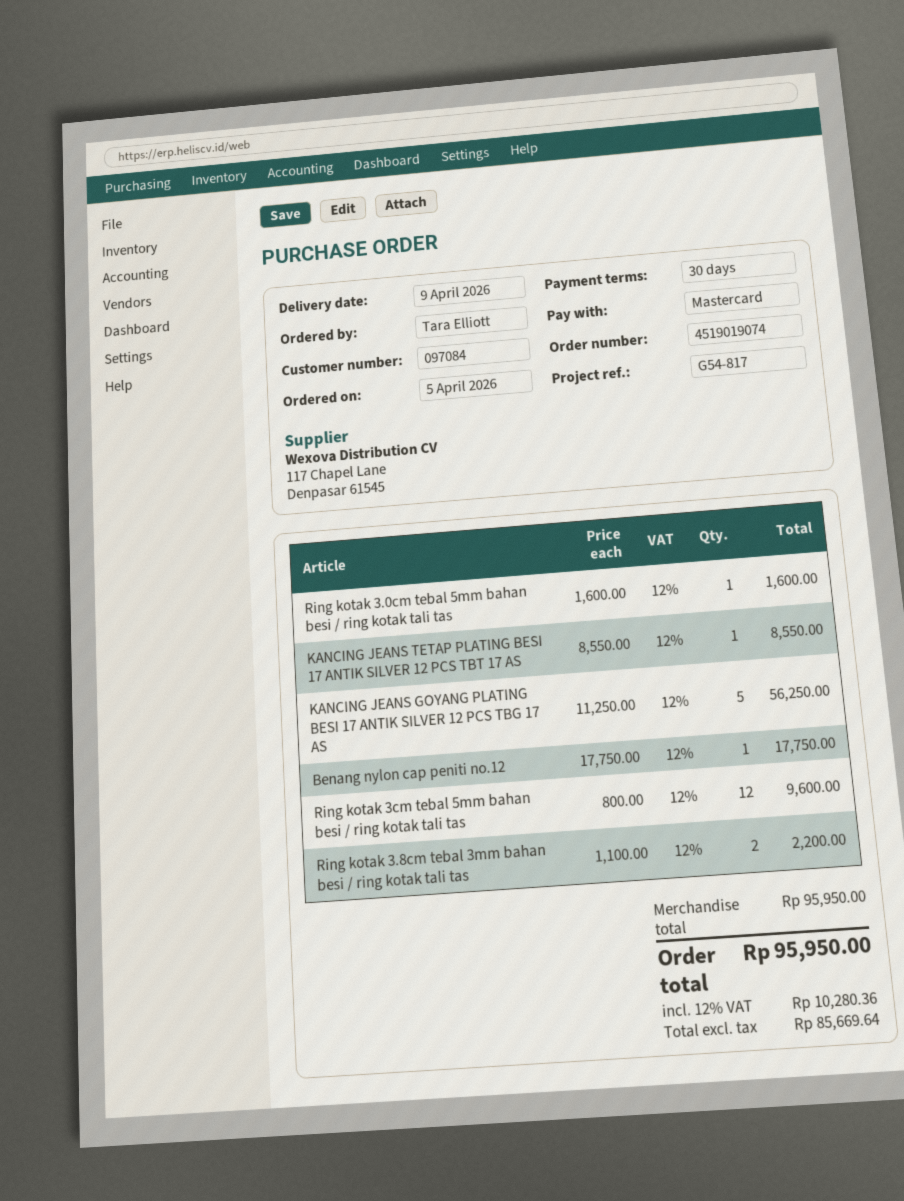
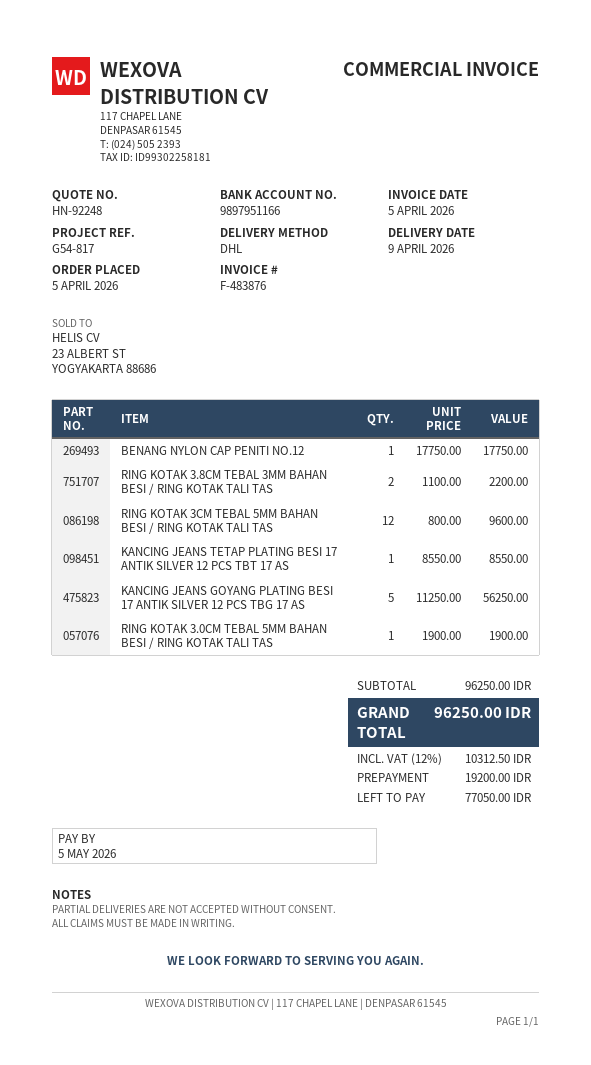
Ring kotak 3.0cm tebal 5mm bahan besi / ring kotak tali tas: 1 x 1600.00 = 1600.00 -> 1 x 1900.00 = 1900.00
subtotal: 95950.00 -> 96250.00
tax: 12% = 10280.36 -> 12% = 10312.50
total: 95950.00 -> 96250.00

